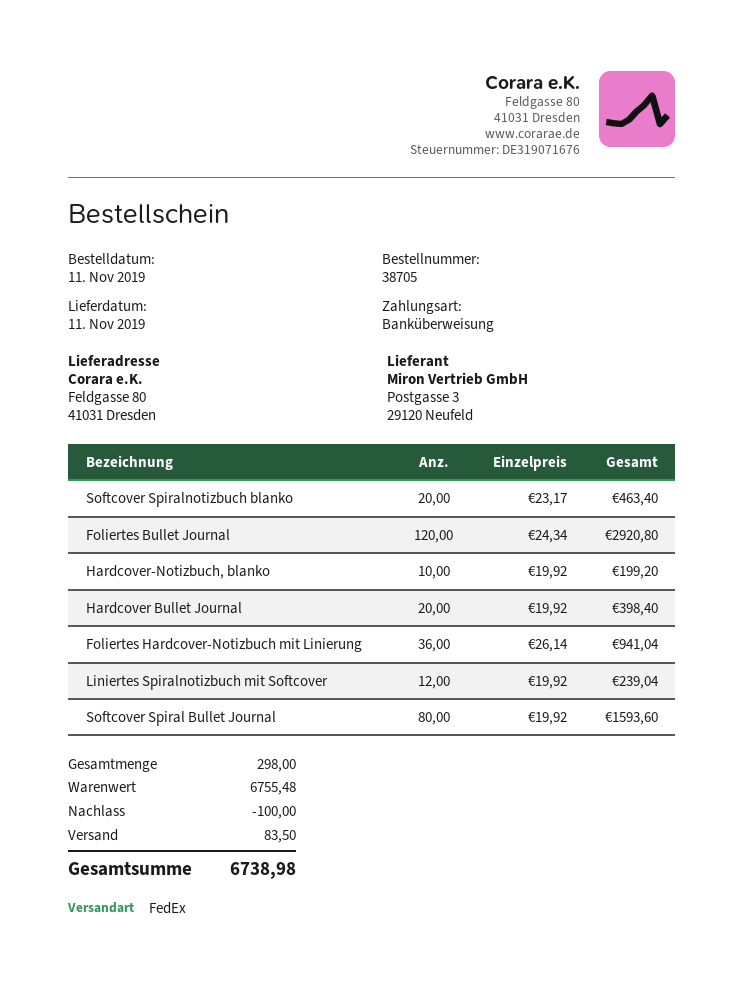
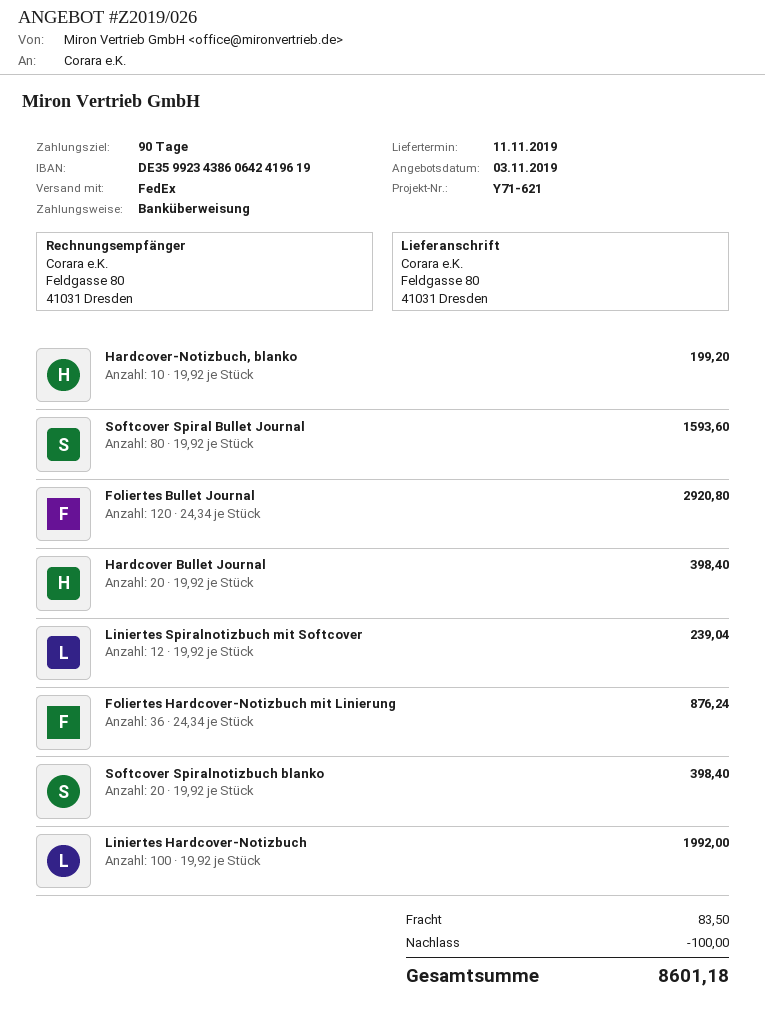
Softcover Spiralnotizbuch blanko: 20 x 23.17 = 463.40 -> 20 x 19.92 = 398.40
Foliertes Hardcover-Notizbuch mit Linierung: 36 x 26.14 = 941.04 -> 36 x 24.34 = 876.24
Liniertes Hardcover-Notizbuch: none -> 100 x 19.92 = 1992.00
total: 6738.98 -> 8601.18

